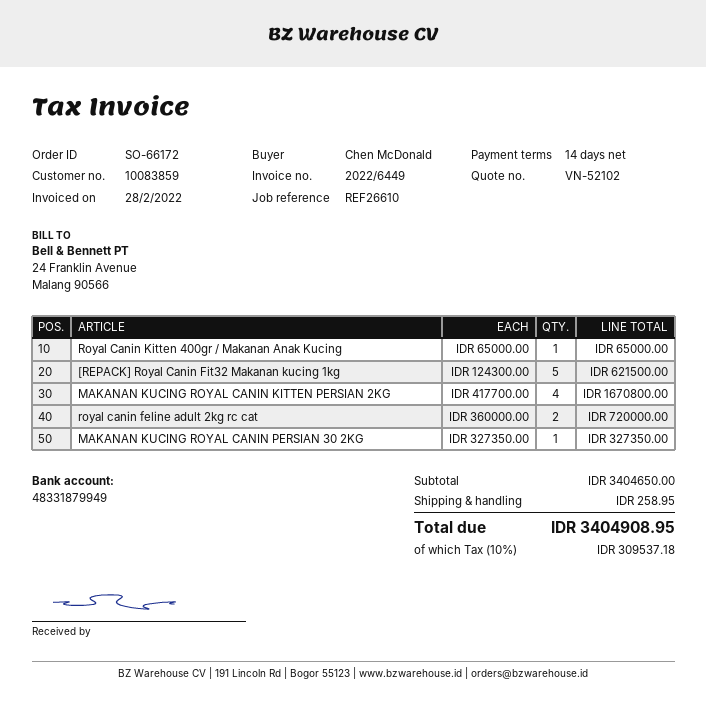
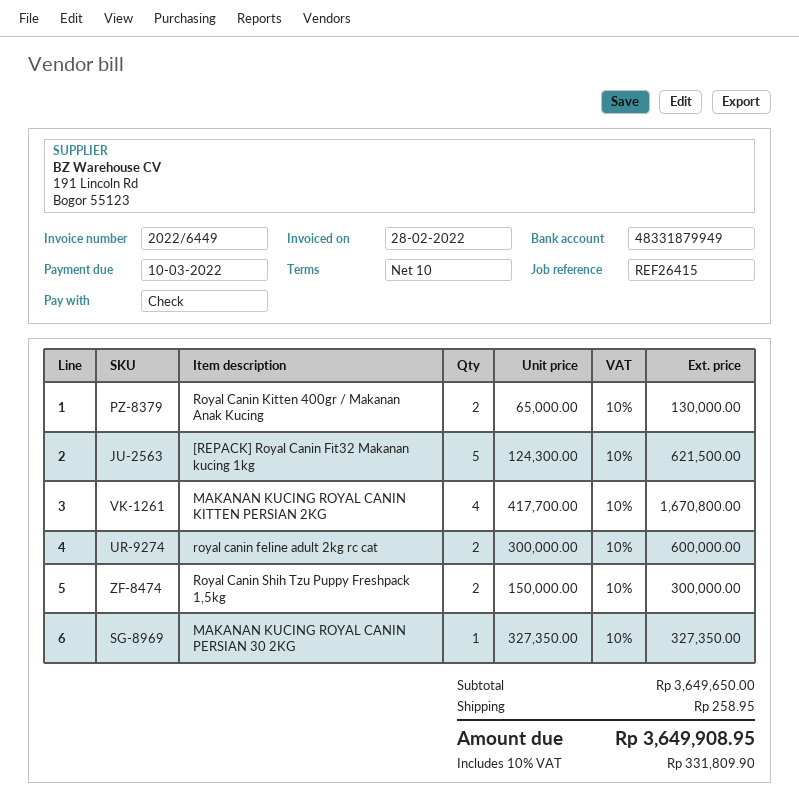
payment terms: 14 days -> 10 days
reference: REF26610 -> REF26415
Royal Canin Kitten 400gr / Makanan Anak Kucing: 1 x 65000.00 = 65000.00 -> 2 x 65000.00 = 130000.00
royal canin feline adult 2kg rc cat: 2 x 360000.00 = 720000.00 -> 2 x 300000.00 = 600000.00
Royal Canin Shih Tzu Puppy Freshpack 1,5kg: none -> 2 x 150000.00 = 300000.00
subtotal: 3404650.00 -> 3649650.00
tax: 10% = 309537.18 -> 10% = 331809.90
total: 3404908.95 -> 3649908.95

